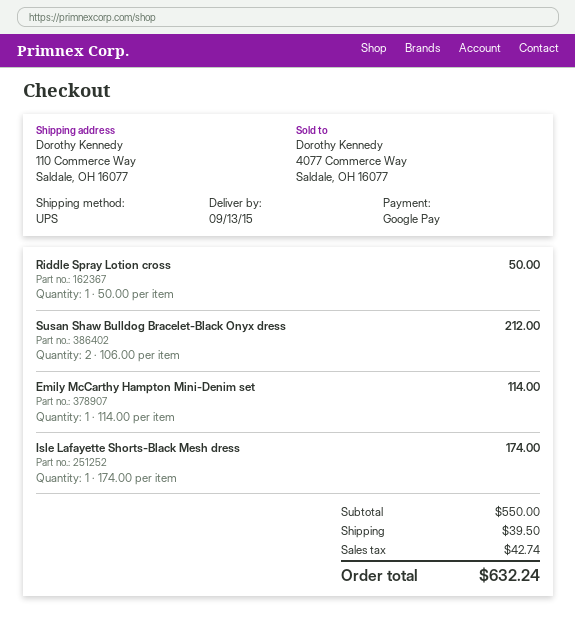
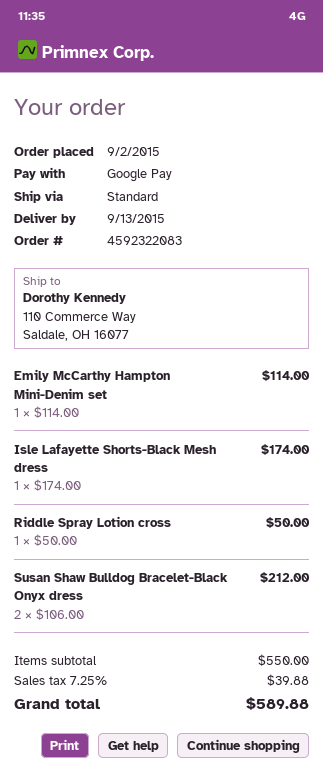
shipping method: UPS -> standard
shipping: 39.50 -> none
tax: 42.74 -> 39.88
total: 632.24 -> 589.88

